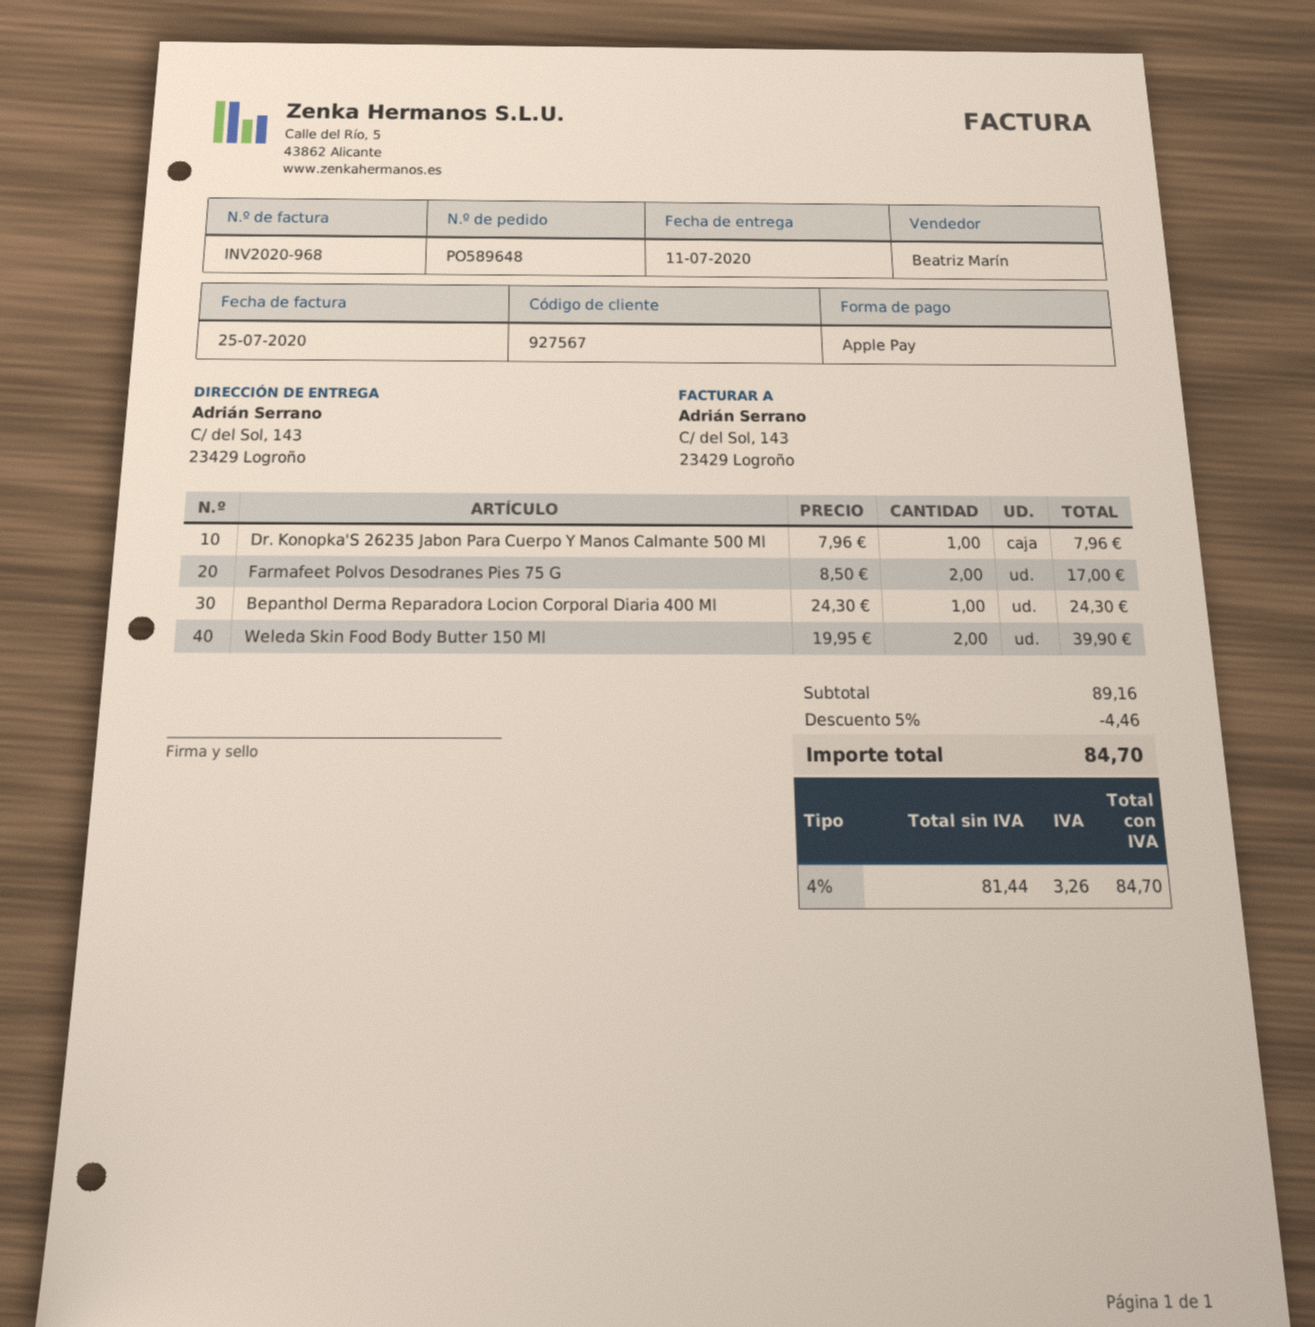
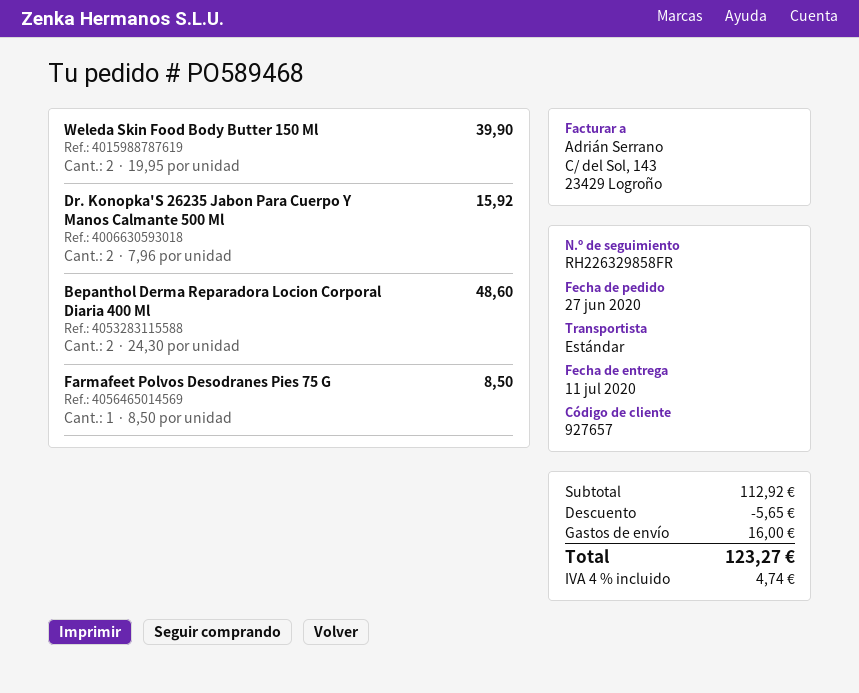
order number: PO589648 -> PO589468
customer number: 927567 -> 927657
Dr. Konopka'S 26235 Jabon Para Cuerpo Y Manos Calmante 500 Ml: 1 x 7.96 = 7.96 -> 2 x 7.96 = 15.92
Farmafeet Polvos Desodranes Pies 75 G: 2 x 8.50 = 17.00 -> 1 x 8.50 = 8.50
Bepanthol Derma Reparadora Locion Corporal Diaria 400 Ml: 1 x 24.30 = 24.30 -> 2 x 24.30 = 48.60
subtotal: 89.16 -> 112.92
discount: 4.46 -> 5.65
shipping: none -> 16.00
tax: 4% = 3.26 -> 4% = 4.74
total: 84.70 -> 123.27

